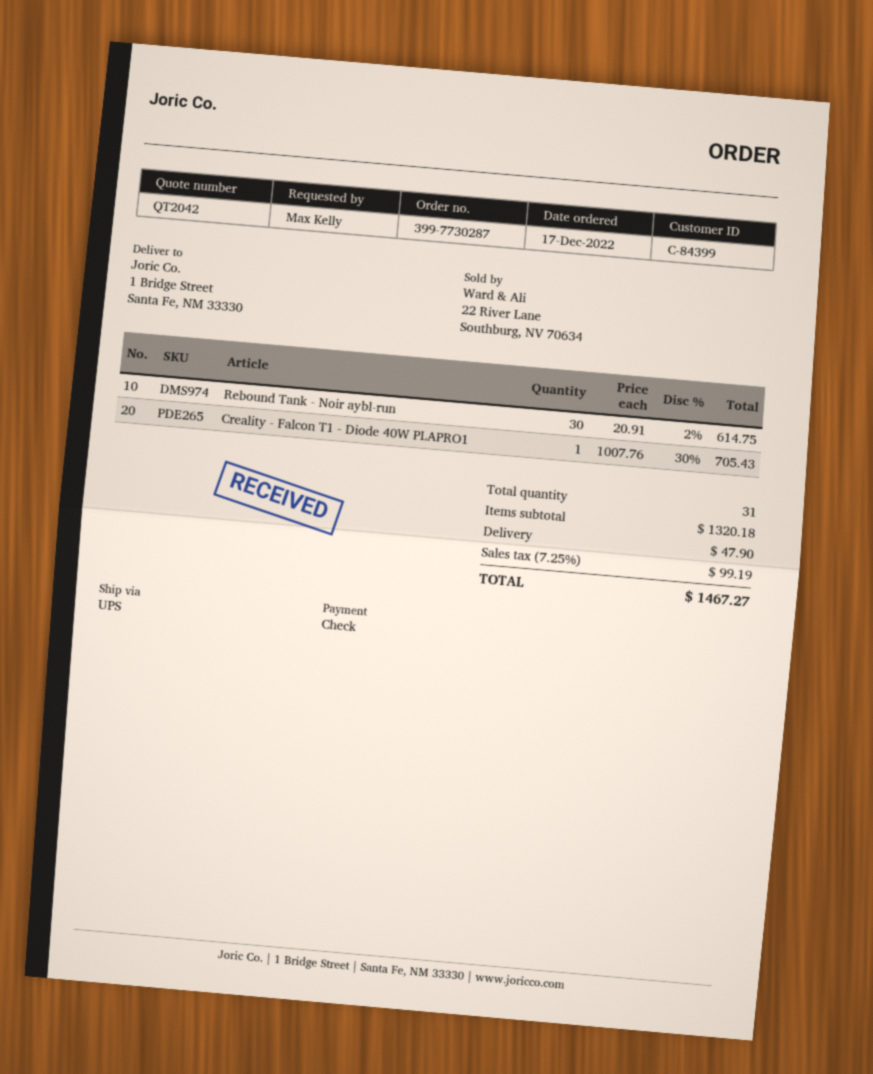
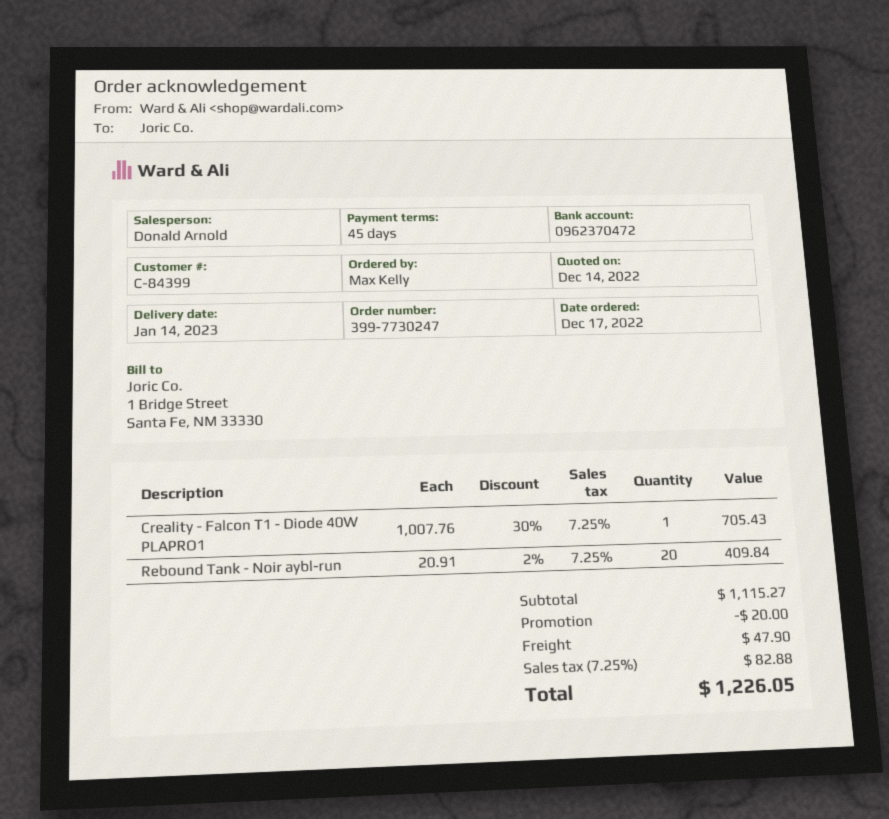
order number: 399-7730287 -> 399-7730247
Rebound Tank - Noir aybl-run: 30 x 20.91 - 2% = 614.75 -> 20 x 20.91 - 2% = 409.84
subtotal: 1320.18 -> 1115.27
discount: none -> 20.00
tax: 7.25% = 99.19 -> 7.25% = 82.88
total: 1467.27 -> 1226.05

